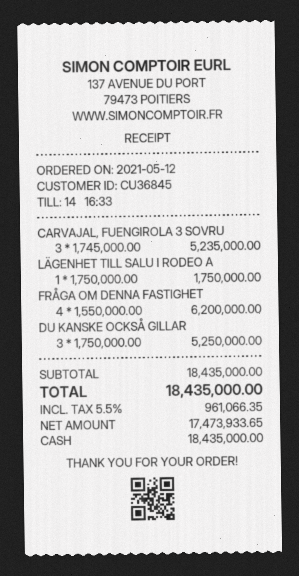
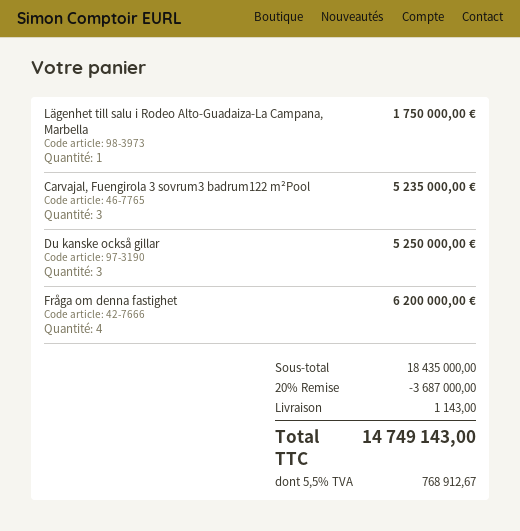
discount: none -> 20% = 3687000.00
shipping: none -> 1143.00
tax: 5.5% = 961066.35 -> 5.5% = 768912.67
total: 18435000.00 -> 14749143.00

